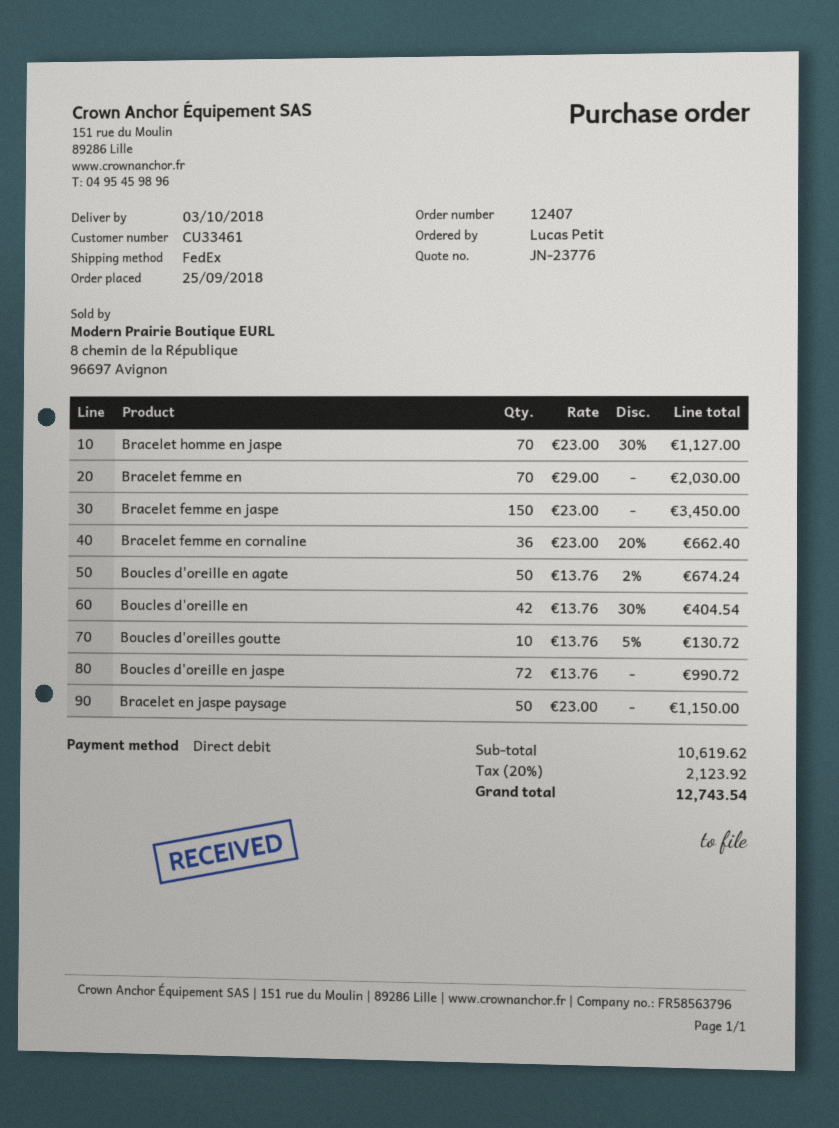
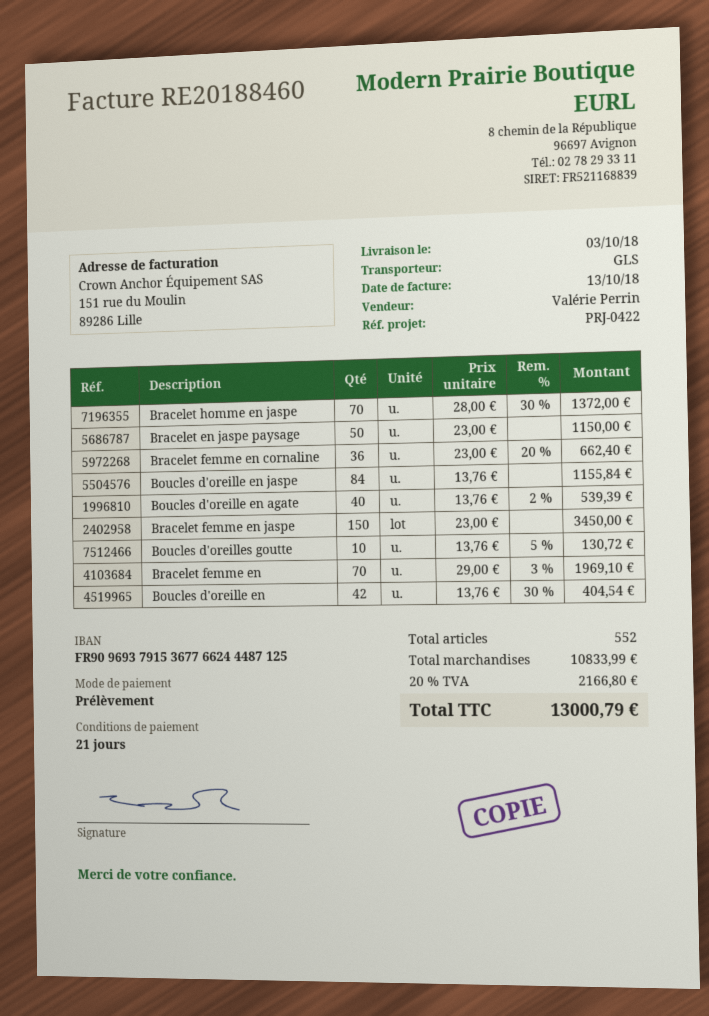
shipping method: FedEx -> GLS
Bracelet homme en jaspe: 70 x 23.00 - 30% = 1127.00 -> 70 x 28.00 - 30% = 1372.00
Bracelet femme en: 70 x 29.00 = 2030.00 -> 70 x 29.00 - 3% = 1969.10
Boucles d'oreille en agate: 50 x 13.76 - 2% = 674.24 -> 40 x 13.76 - 2% = 539.39
Boucles d'oreille en jaspe: 72 x 13.76 = 990.72 -> 84 x 13.76 = 1155.84
subtotal: 10619.62 -> 10833.99
tax: 20% = 2123.92 -> 20% = 2166.80
total: 12743.54 -> 13000.79

